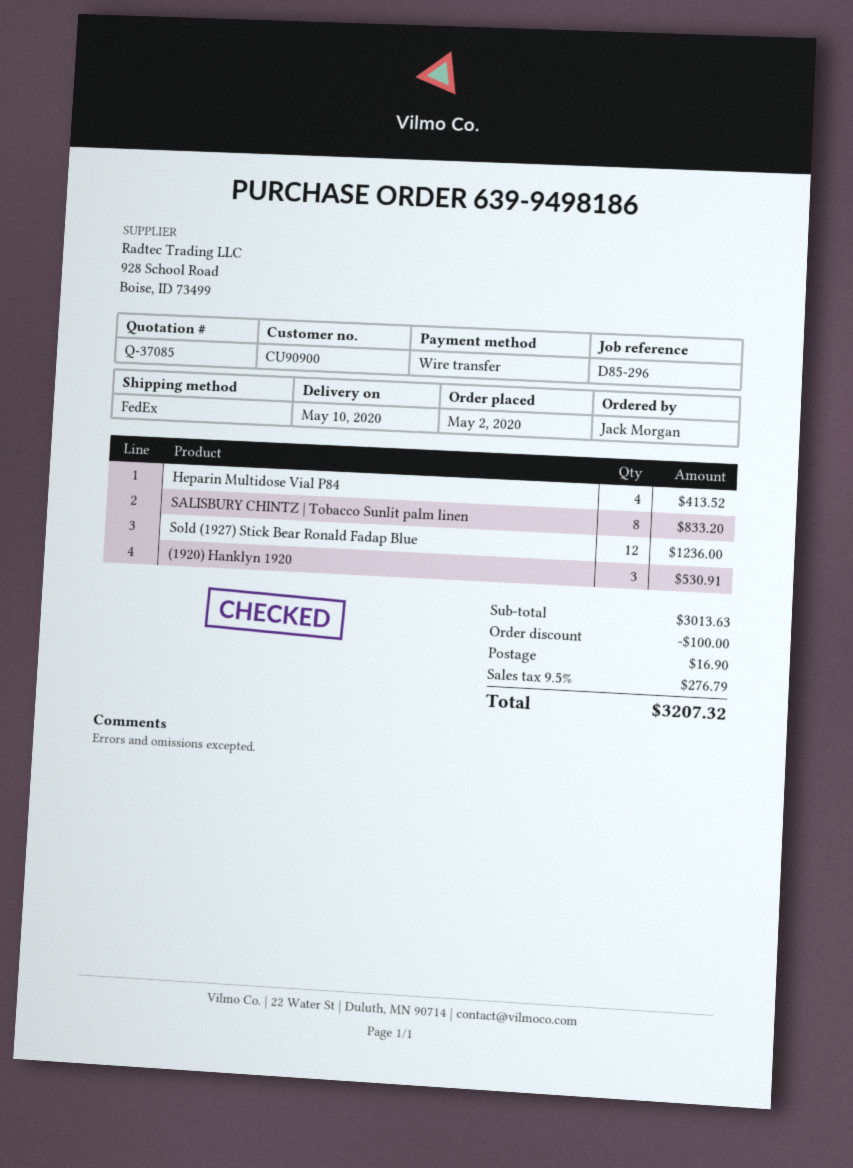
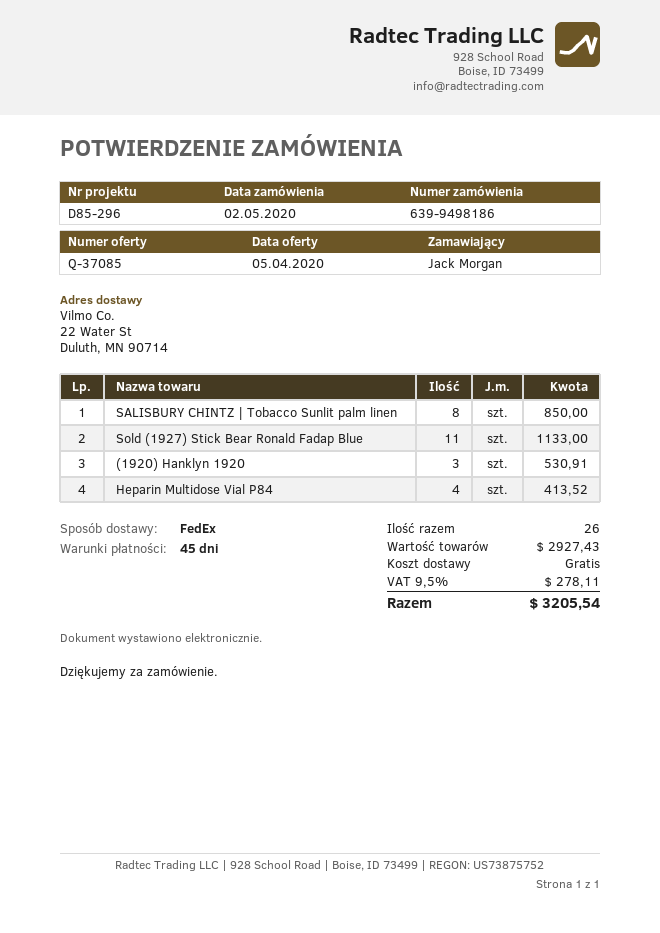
SALISBURY CHINTZ | Tobacco Sunlit palm linen: 8 for 833.20 -> 8 for 850.00
Sold (1927) Stick Bear Ronald Fadap Blue: 12 for 1236.00 -> 11 for 1133.00
subtotal: 3013.63 -> 2927.43
discount: 100.00 -> none
shipping: 16.90 -> 0.00
tax: 9.5% = 276.79 -> 9.5% = 278.11
total: 3207.32 -> 3205.54

